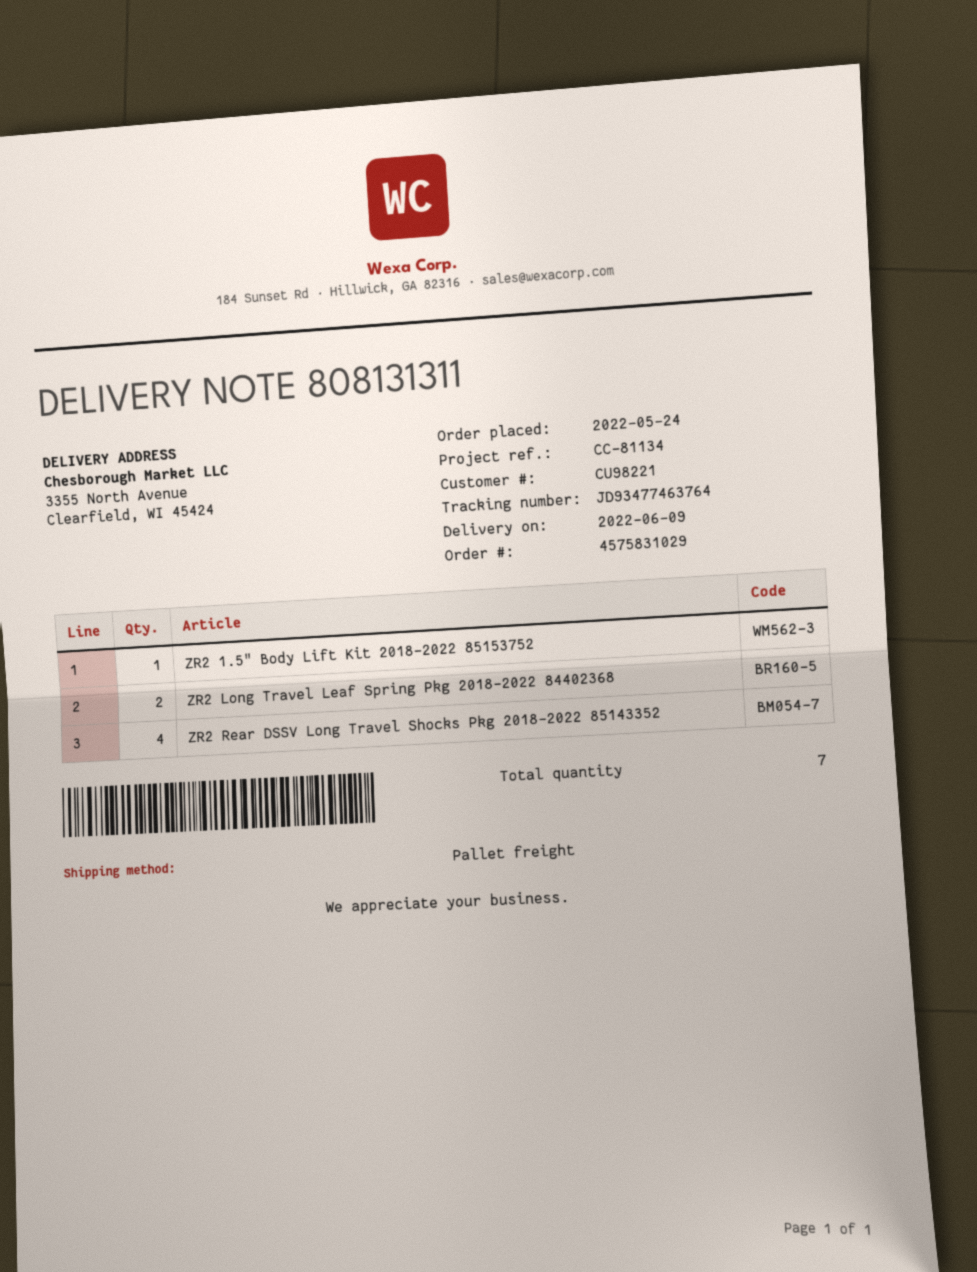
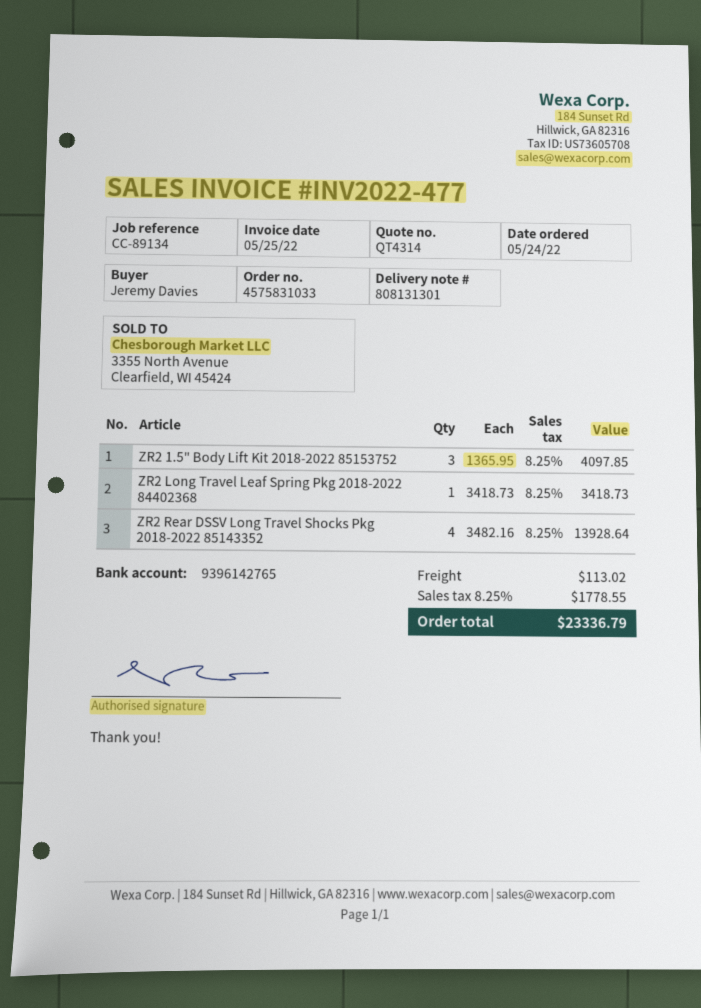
order number: 4575831029 -> 4575831033
delivery note number: 808131311 -> 808131301
reference: CC-81134 -> CC-89134
ZR2 1.5" Body Lift Kit 2018-2022 85153752: 1 -> 3
ZR2 Long Travel Leaf Spring Pkg 2018-2022 84402368: 2 -> 1

